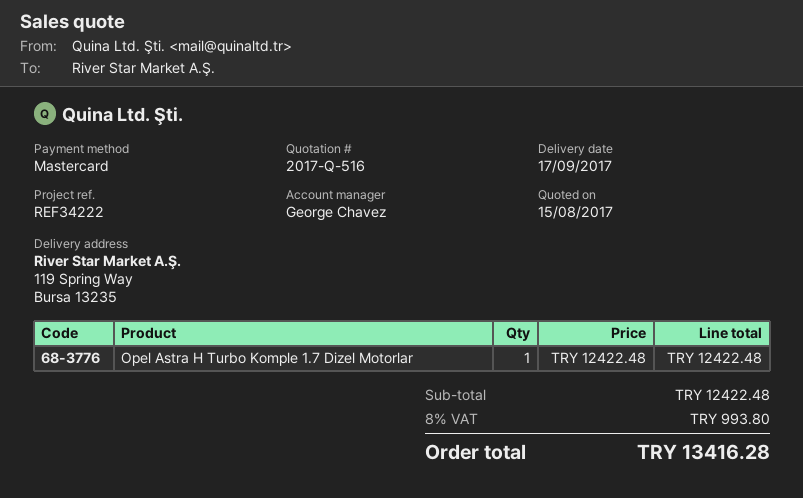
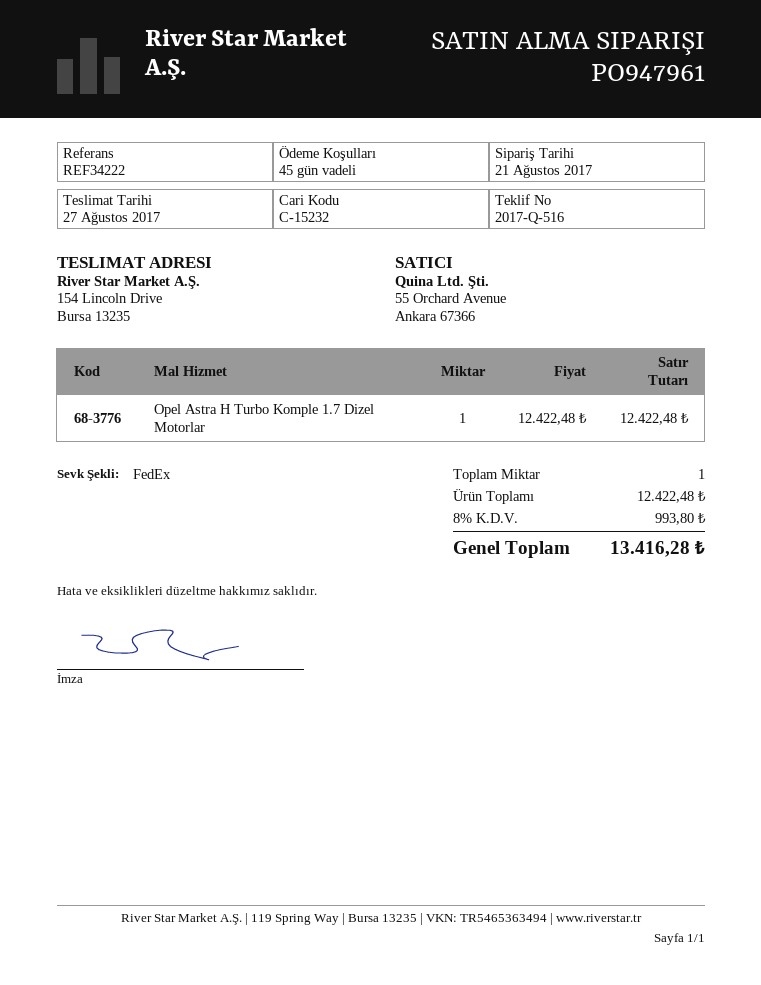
delivery date: 2017-09-17 -> 2017-08-27
ship to: 119 Spring Way, Bursa 13235 -> 154 Lincoln Drive, Bursa 13235

